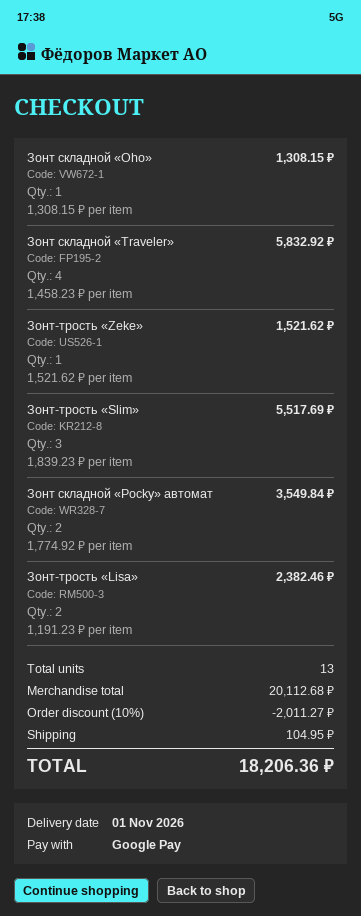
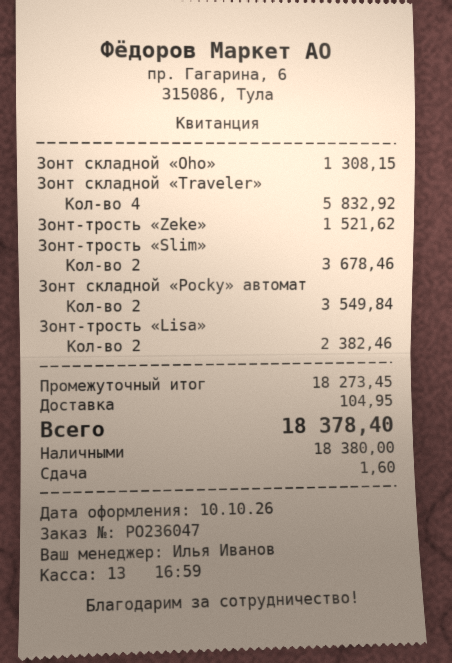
payment method: Google Pay -> cash
Зонт-трость «Slim»: 3 for 5517.69 -> 2 for 3678.46
subtotal: 20112.68 -> 18273.45
discount: 10% = 2011.27 -> none
total: 18206.36 -> 18378.40

